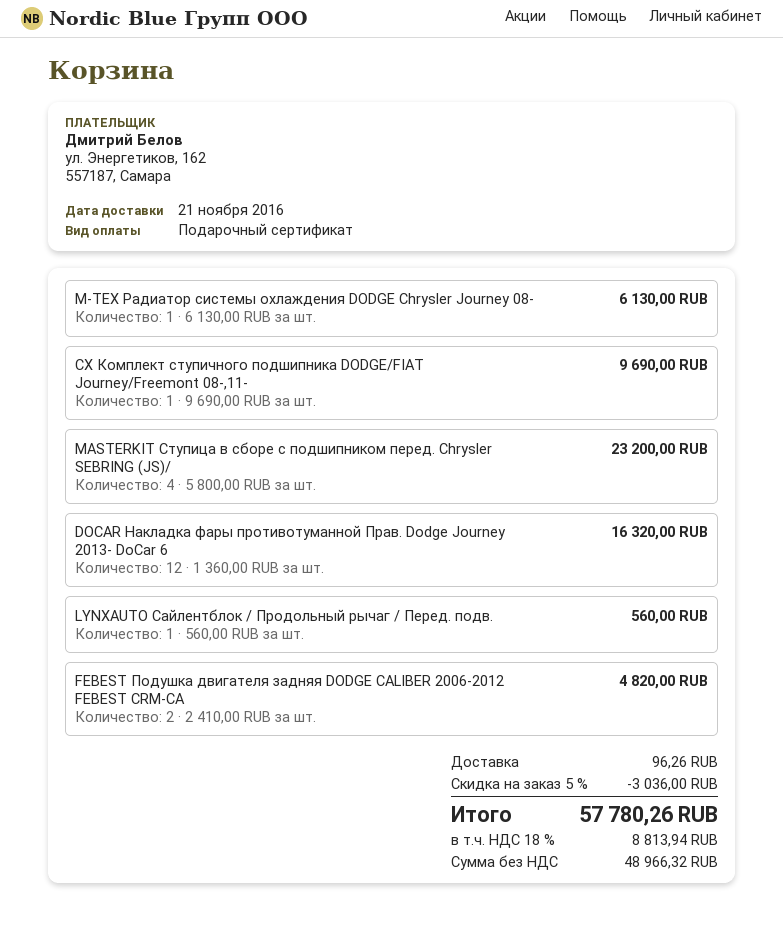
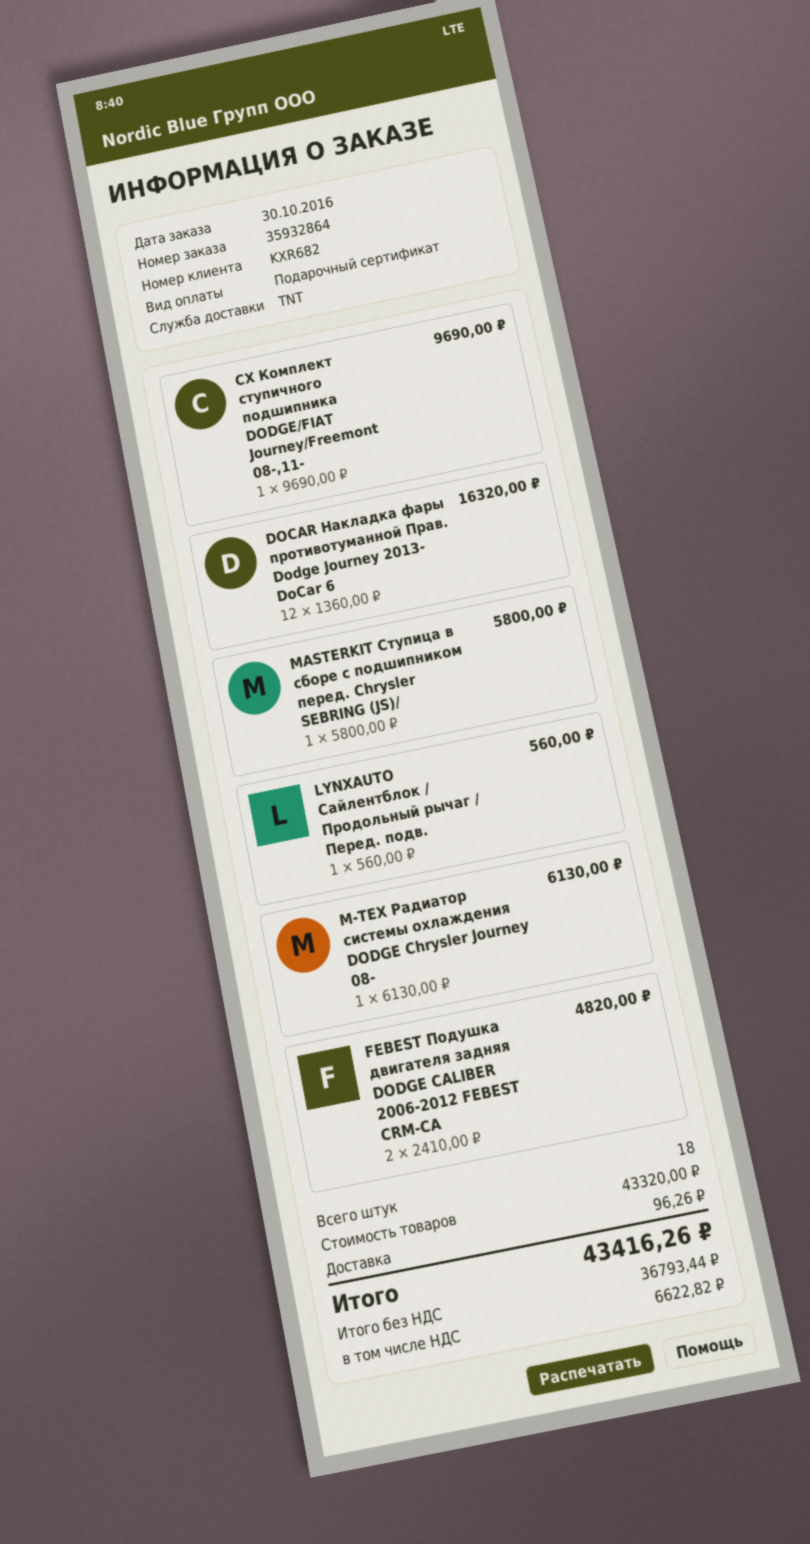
MASTERKIT Ступица в сборе с подшипником перед. Chrysler SEBRING (JS)/: 4 x 5800.00 = 23200.00 -> 1 x 5800.00 = 5800.00
discount: 5% = 3036.00 -> none
net: 48966.32 -> 36793.44
tax: 8813.94 -> 6622.82
total: 57780.26 -> 43416.26

